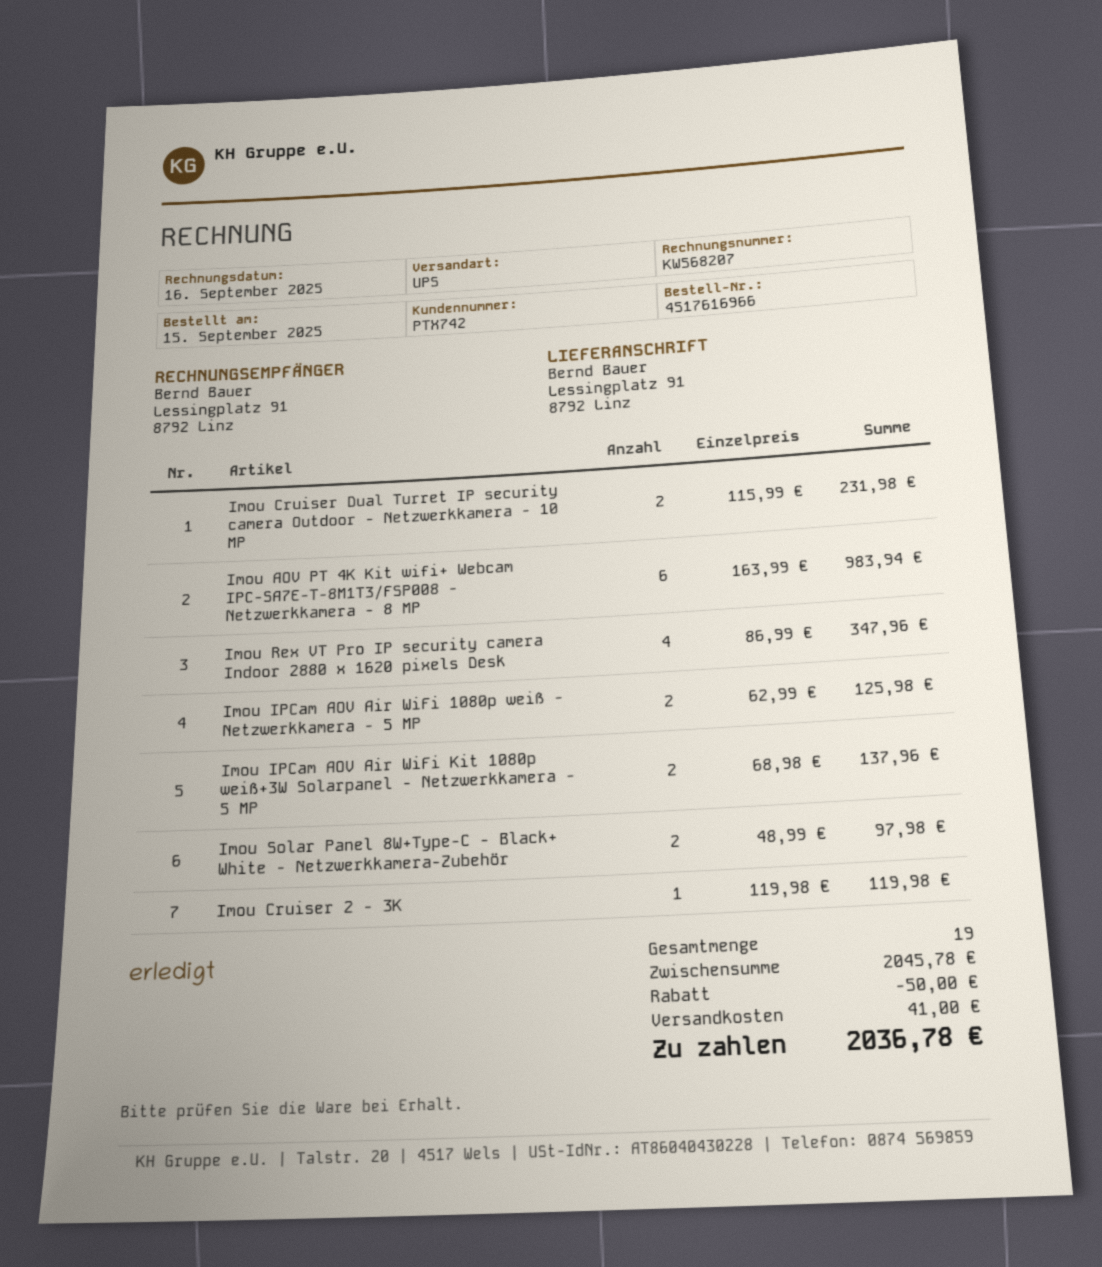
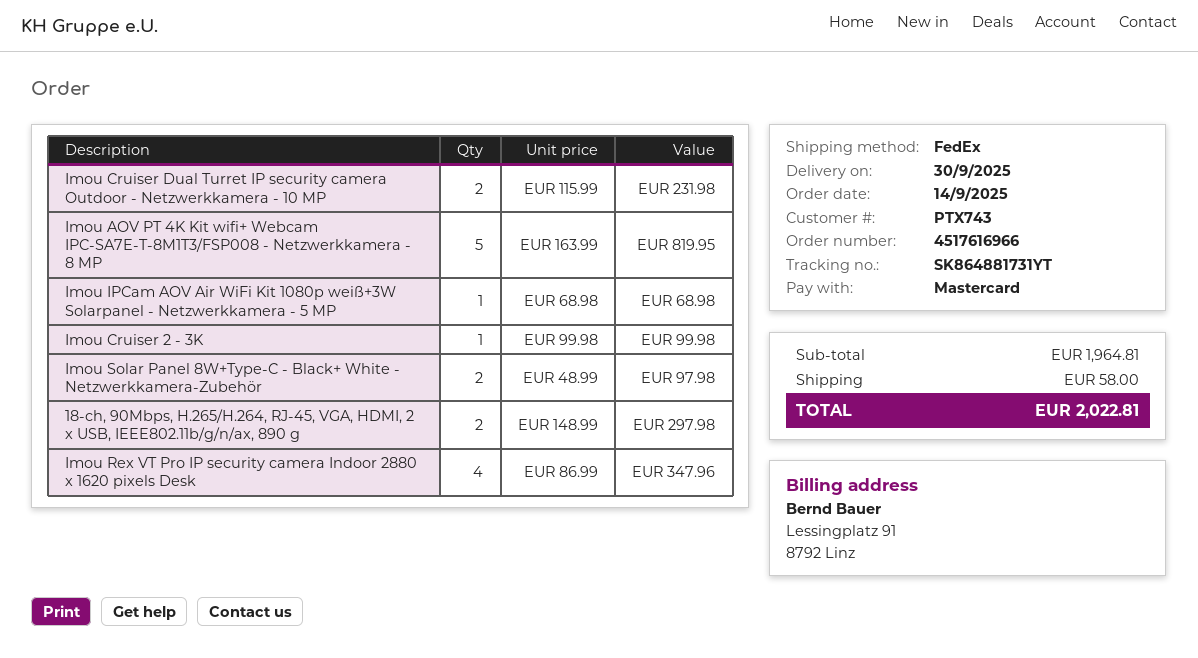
order date: 2025-09-15 -> 2025-09-14
customer number: PTX742 -> PTX743
shipping method: UPS -> FedEx
Imou AOV PT 4K Kit wifi+ Webcam IPC-SA7E-T-8M1T3/FSP008 - Netzwerkkamera - 8 MP: 6 x 163.99 = 983.94 -> 5 x 163.99 = 819.95
Imou IPCam AOV Air WiFi 1080p weiß - Netzwerkkamera - 5 MP: 2 x 62.99 = 125.98 -> none
Imou IPCam AOV Air WiFi Kit 1080p weiß+3W Solarpanel - Netzwerkkamera - 5 MP: 2 x 68.98 = 137.96 -> 1 x 68.98 = 68.98
Imou Cruiser 2 - 3K: 1 x 119.98 = 119.98 -> 1 x 99.98 = 99.98
18-ch, 90Mbps, H.265/H.264, RJ-45, VGA, HDMI, 2 x USB, IEEE802.11b/g/n/ax, 890 g: none -> 2 x 148.99 = 297.98
subtotal: 2045.78 -> 1964.81
discount: 50.00 -> none
shipping: 41.00 -> 58.00
total: 2036.78 -> 2022.81

